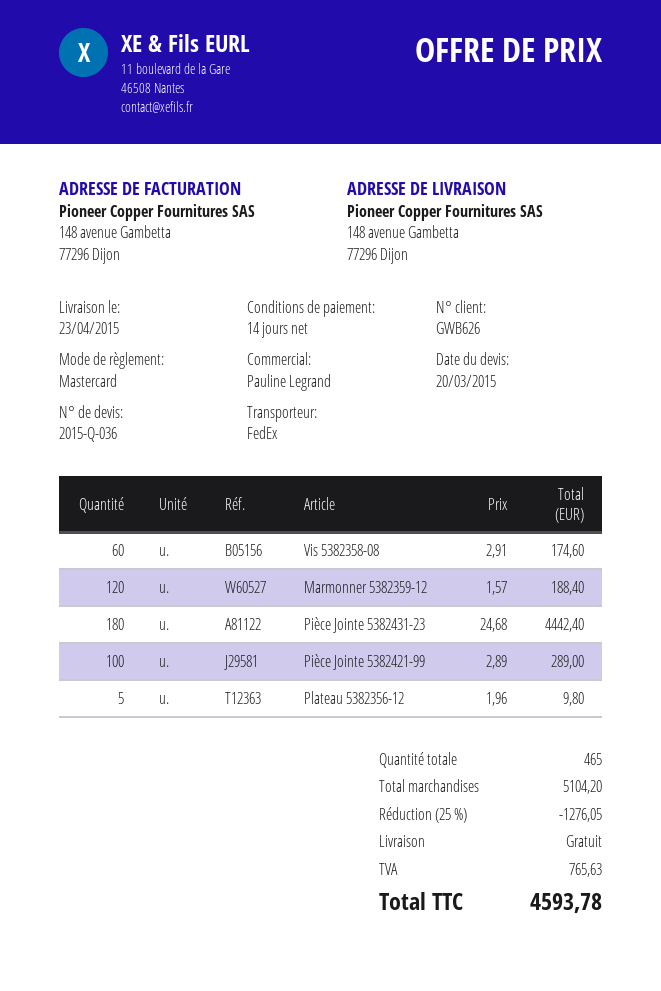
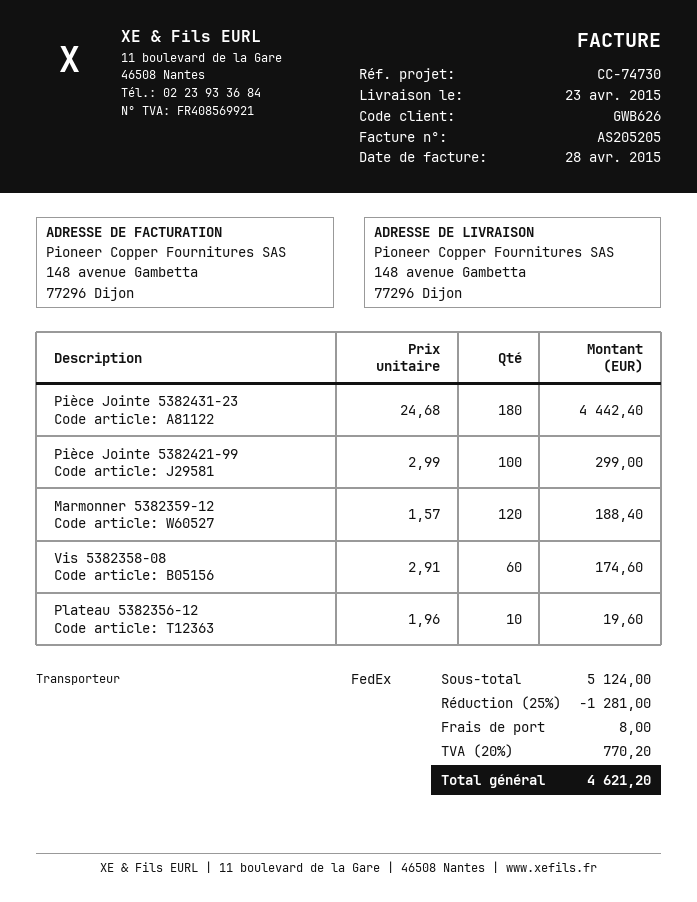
Pièce Jointe 5382421-99: 100 x 2.89 = 289.00 -> 100 x 2.99 = 299.00
Plateau 5382356-12: 5 x 1.96 = 9.80 -> 10 x 1.96 = 19.60
subtotal: 5104.20 -> 5124.00
discount: 25% = 1276.05 -> 25% = 1281.00
shipping: 0.00 -> 8.00
tax: 765.63 -> 770.20
total: 4593.78 -> 4621.20

